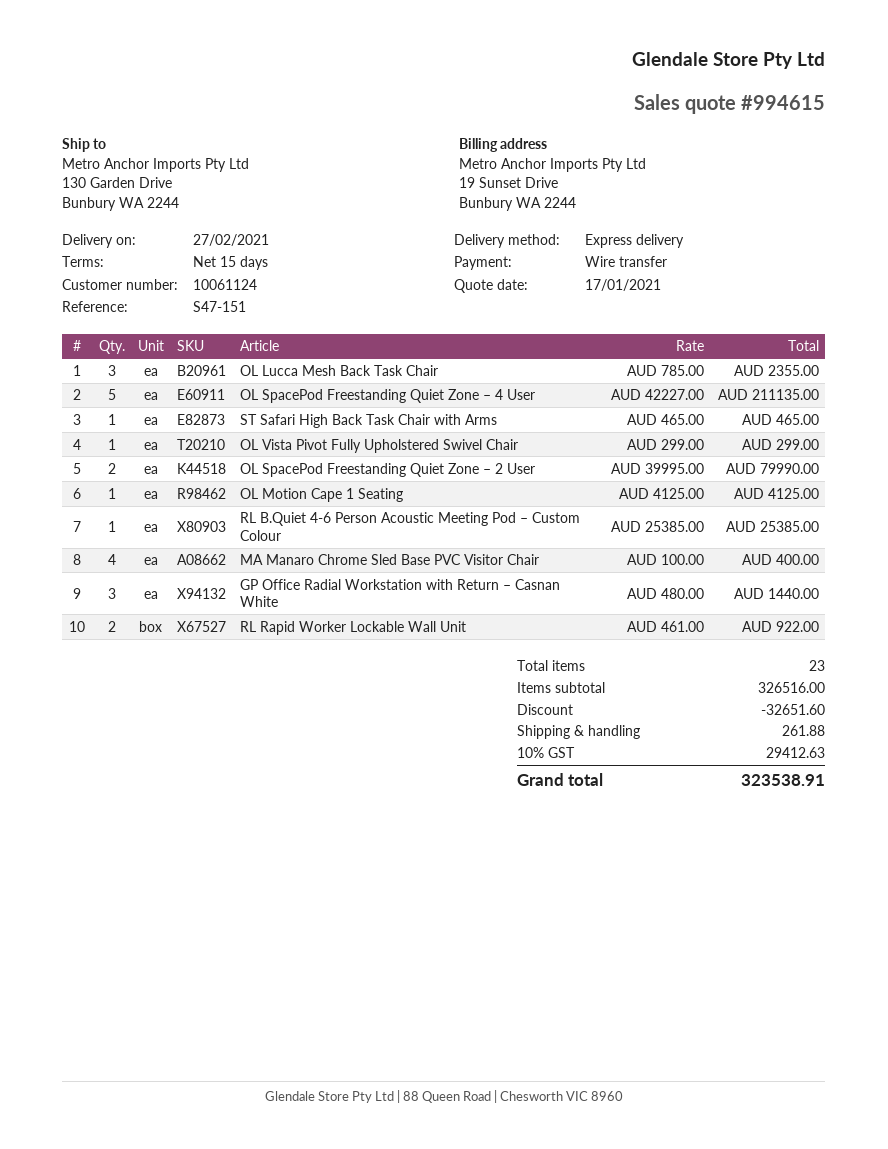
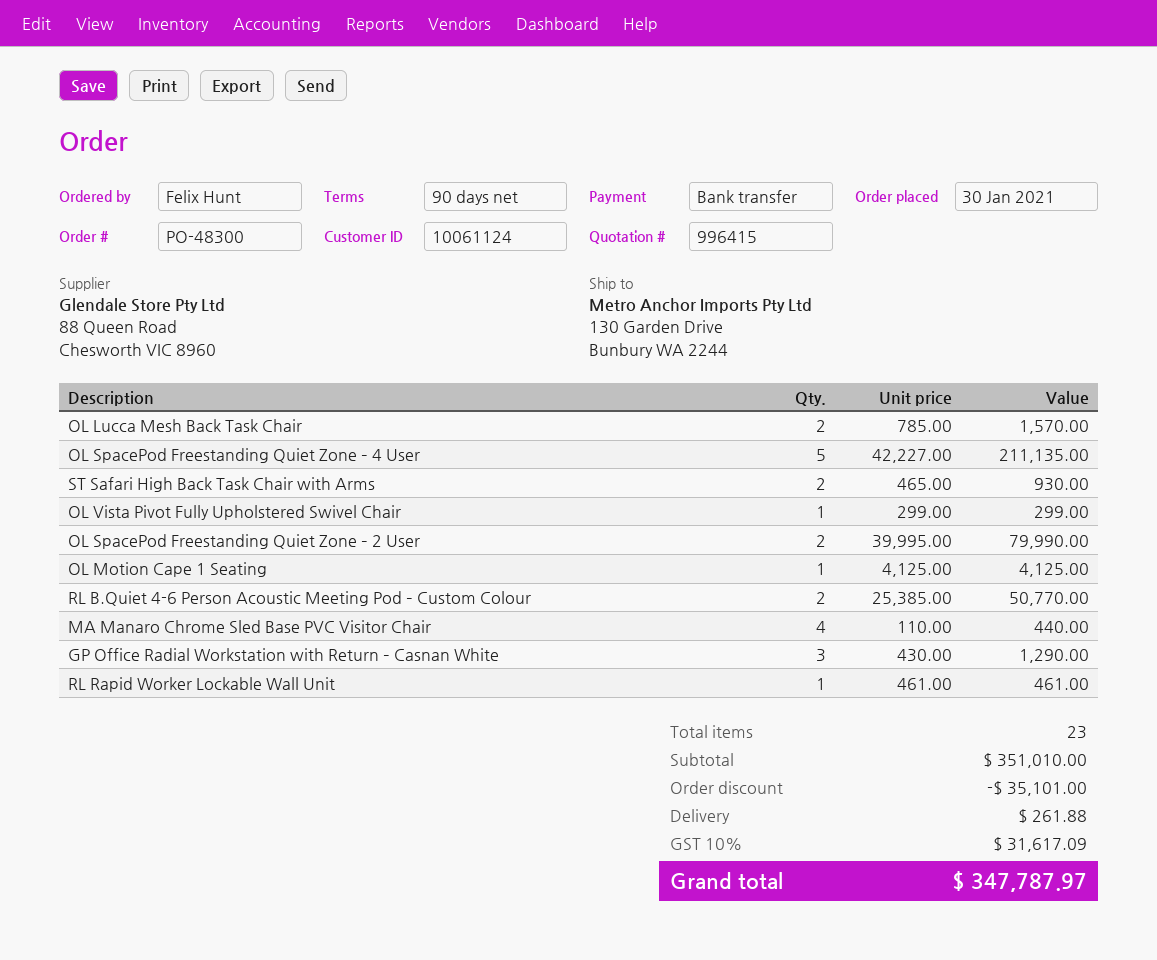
quote number: 994615 -> 996415
payment terms: 15 days -> 90 days
OL Lucca Mesh Back Task Chair: 3 x 785.00 = 2355.00 -> 2 x 785.00 = 1570.00
ST Safari High Back Task Chair with Arms: 1 x 465.00 = 465.00 -> 2 x 465.00 = 930.00
RL B.Quiet 4-6 Person Acoustic Meeting Pod – Custom Colour: 1 x 25385.00 = 25385.00 -> 2 x 25385.00 = 50770.00
MA Manaro Chrome Sled Base PVC Visitor Chair: 4 x 100.00 = 400.00 -> 4 x 110.00 = 440.00
GP Office Radial Workstation with Return – Casnan White: 3 x 480.00 = 1440.00 -> 3 x 430.00 = 1290.00
RL Rapid Worker Lockable Wall Unit: 2 x 461.00 = 922.00 -> 1 x 461.00 = 461.00
subtotal: 326516.00 -> 351010.00
discount: 32651.60 -> 35101.00
tax: 10% = 29412.63 -> 10% = 31617.09
total: 323538.91 -> 347787.97

